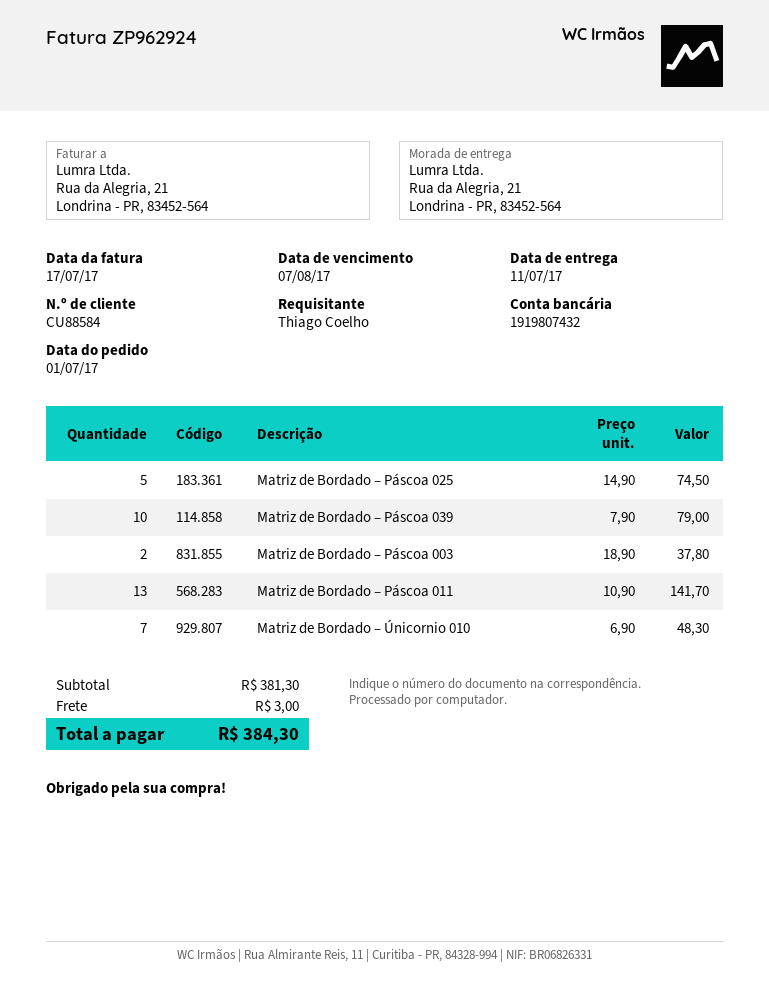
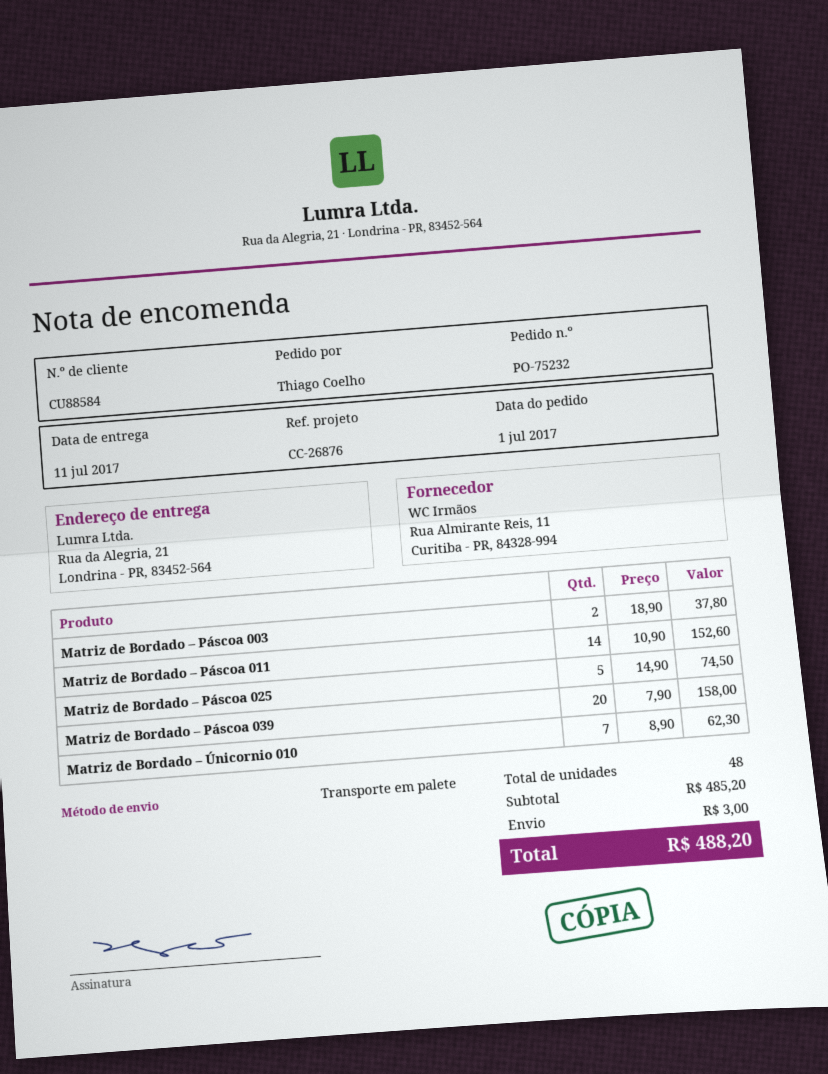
Matriz de Bordado – Páscoa 039: 10 x 7.90 = 79.00 -> 20 x 7.90 = 158.00
Matriz de Bordado – Páscoa 011: 13 x 10.90 = 141.70 -> 14 x 10.90 = 152.60
Matriz de Bordado – Únicornio 010: 7 x 6.90 = 48.30 -> 7 x 8.90 = 62.30
subtotal: 381.30 -> 485.20
total: 384.30 -> 488.20

